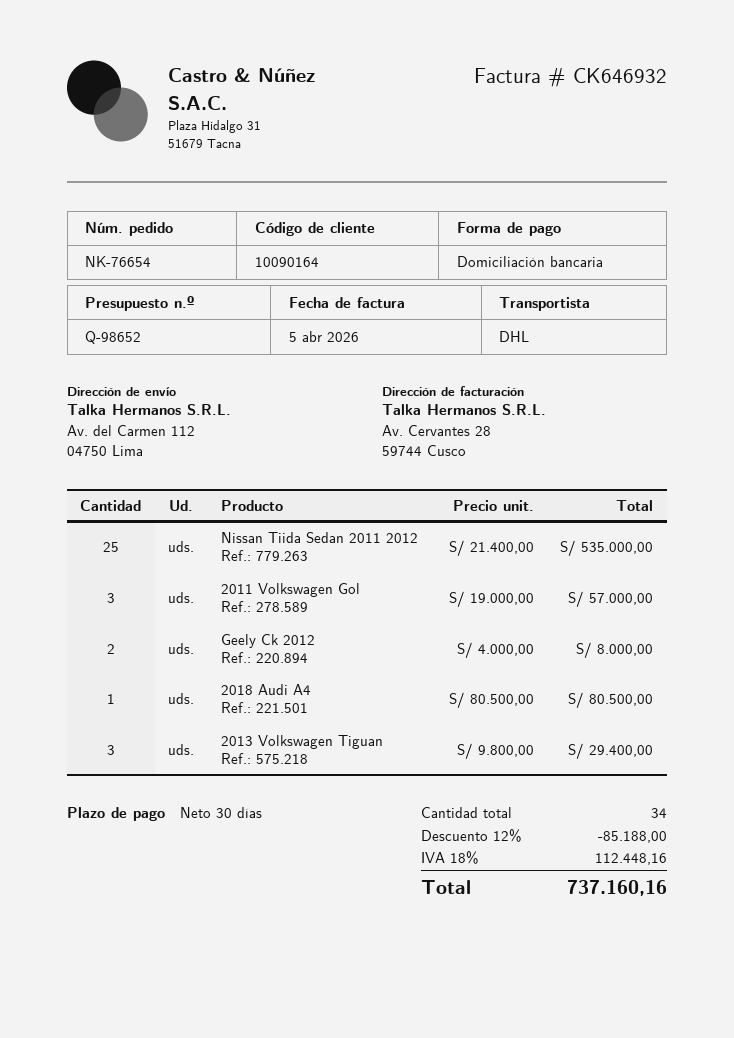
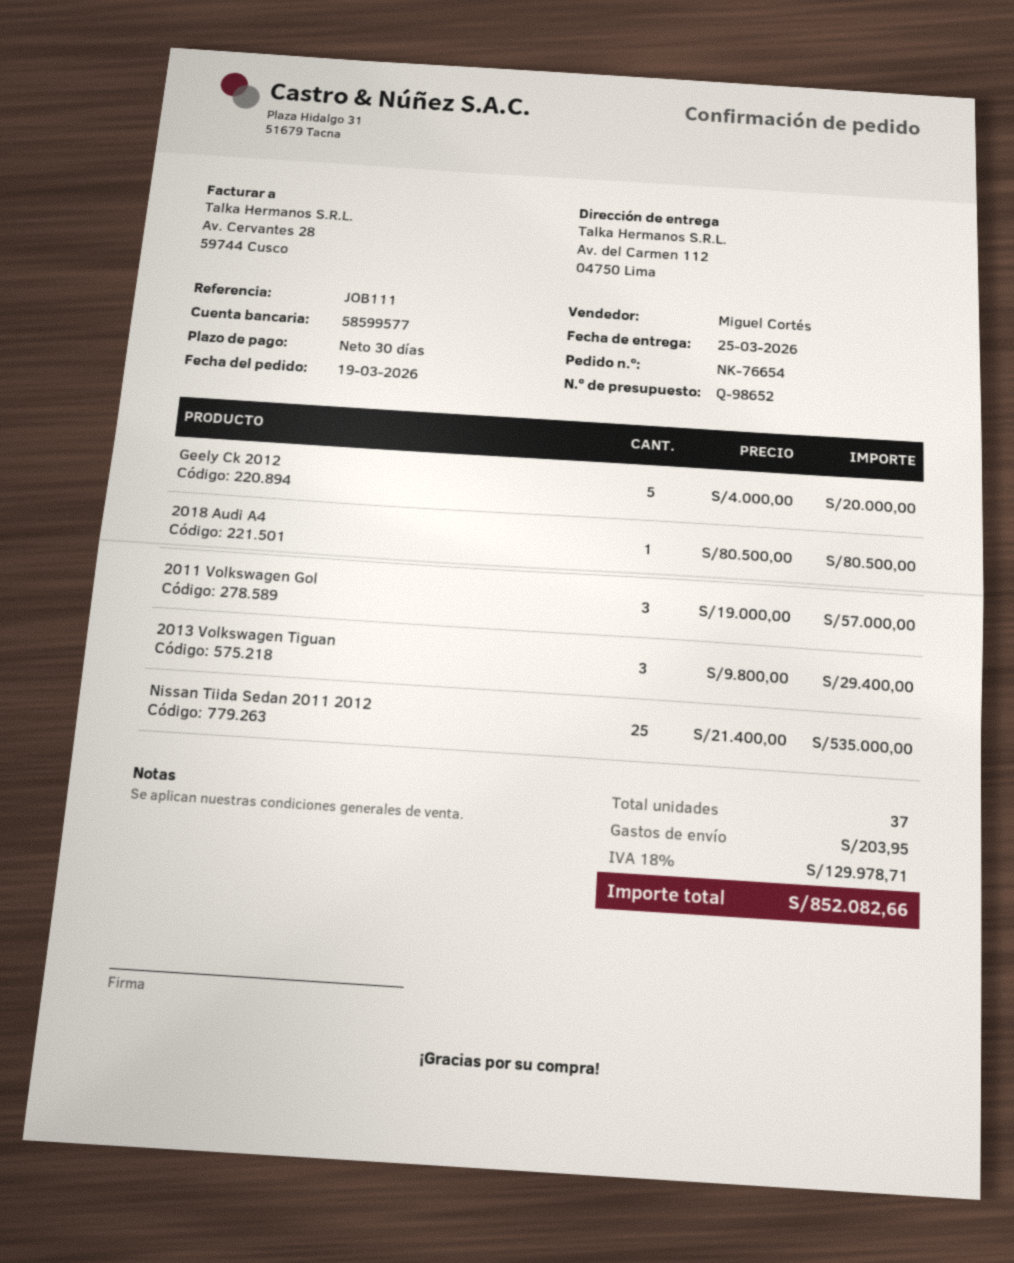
Geely Ck 2012: 2 x 4000.00 = 8000.00 -> 5 x 4000.00 = 20000.00
total quantity: 34 -> 37
discount: 12% = 85188.00 -> none
shipping: none -> 203.95
tax: 18% = 112448.16 -> 18% = 129978.71
total: 737160.16 -> 852082.66

